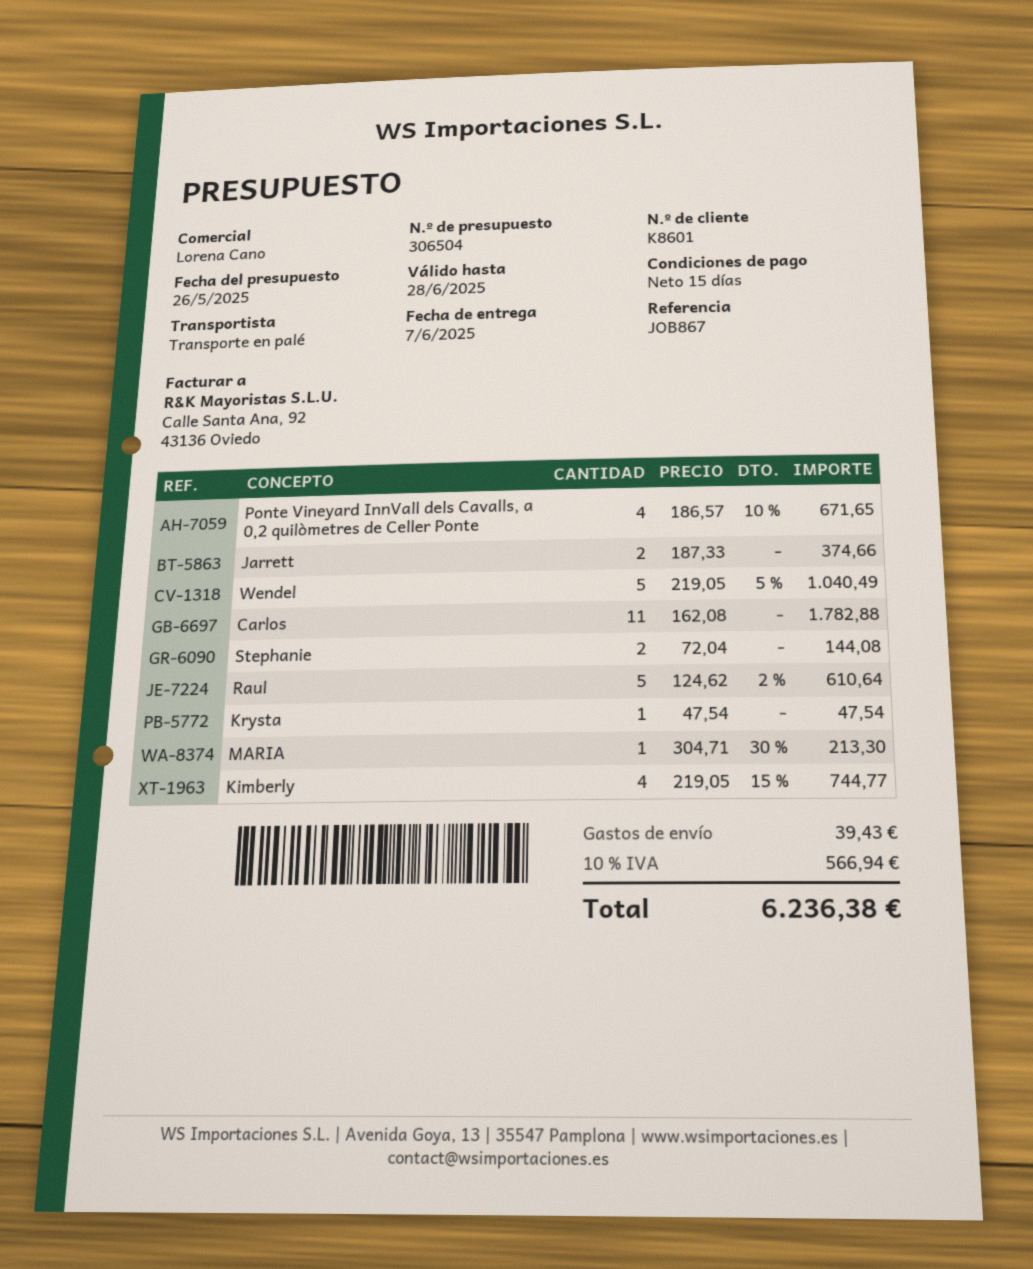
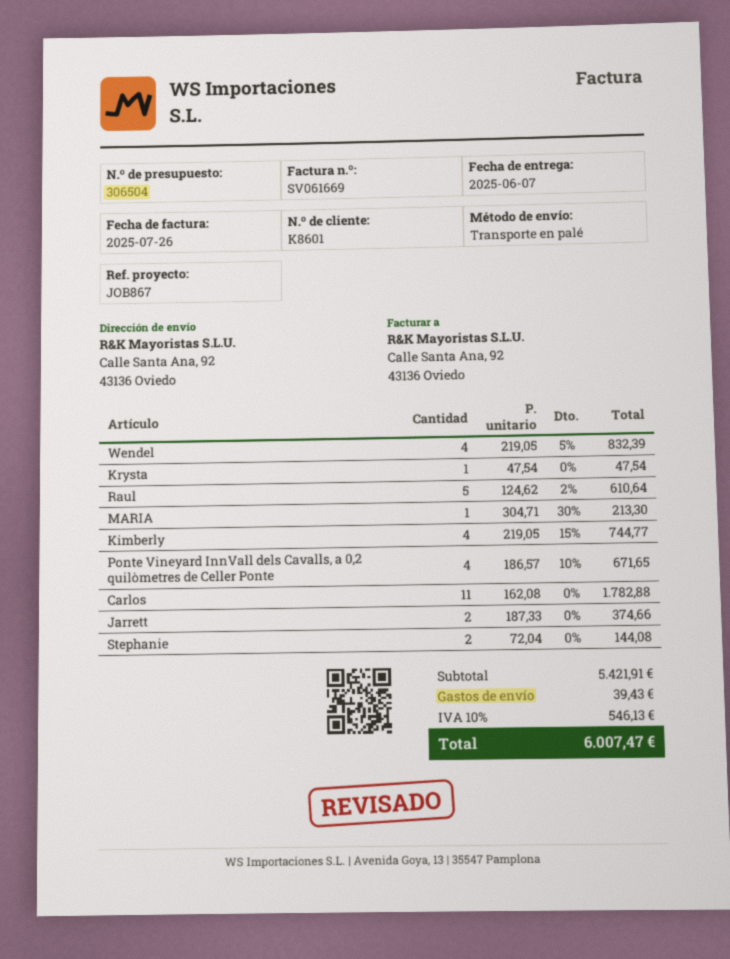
Wendel: 5 x 219.05 - 5% = 1040.49 -> 4 x 219.05 - 5% = 832.39
tax: 10% = 566.94 -> 10% = 546.13
total: 6236.38 -> 6007.47

